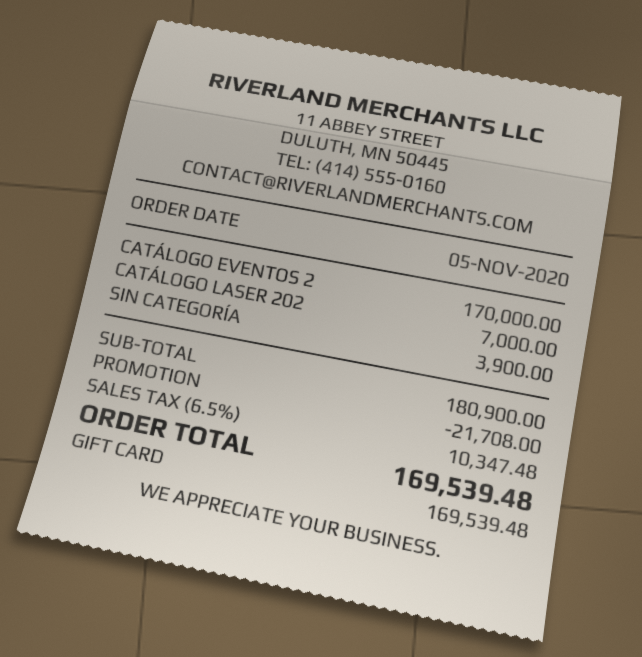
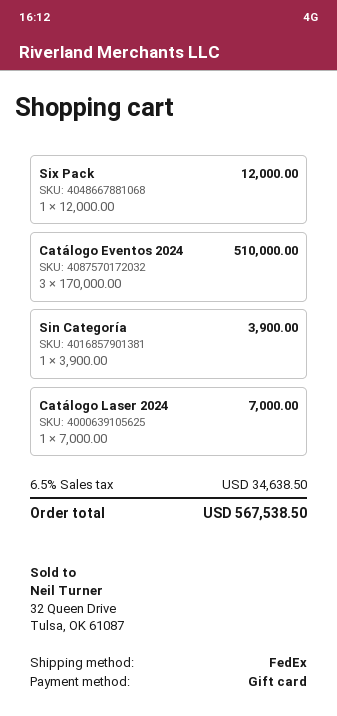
CATÁLOGO EVENTOS 2: 1 x 170000.00 = 170000.00 -> 3 x 170000.00 = 510000.00
Six Pack: none -> 1 x 12000.00 = 12000.00
discount: 21708.00 -> none
tax: 6.5% = 10347.48 -> 6.5% = 34638.50
total: 169539.48 -> 567538.50

